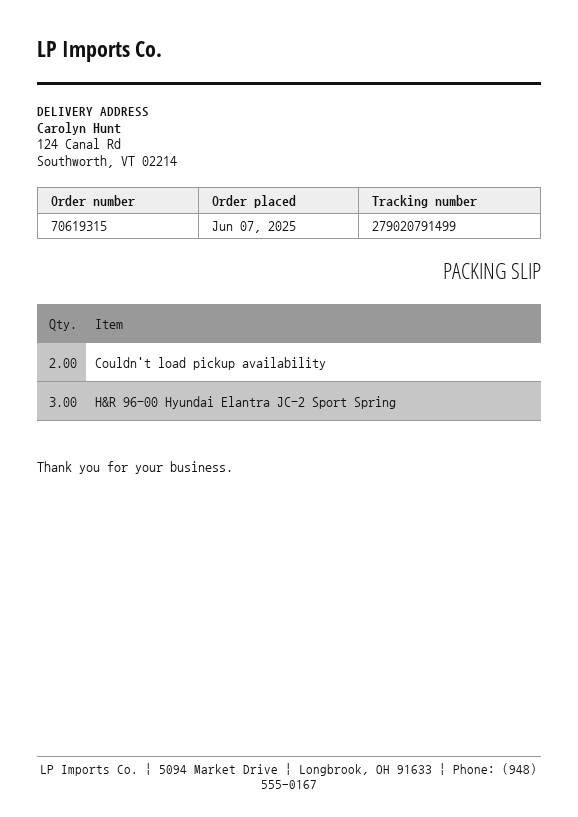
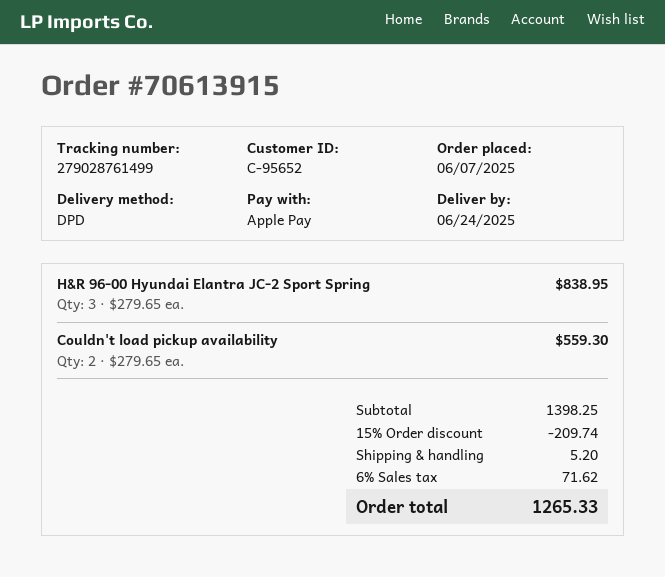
order number: 70619315 -> 70613915
tracking number: 279020791499 -> 279028761499

